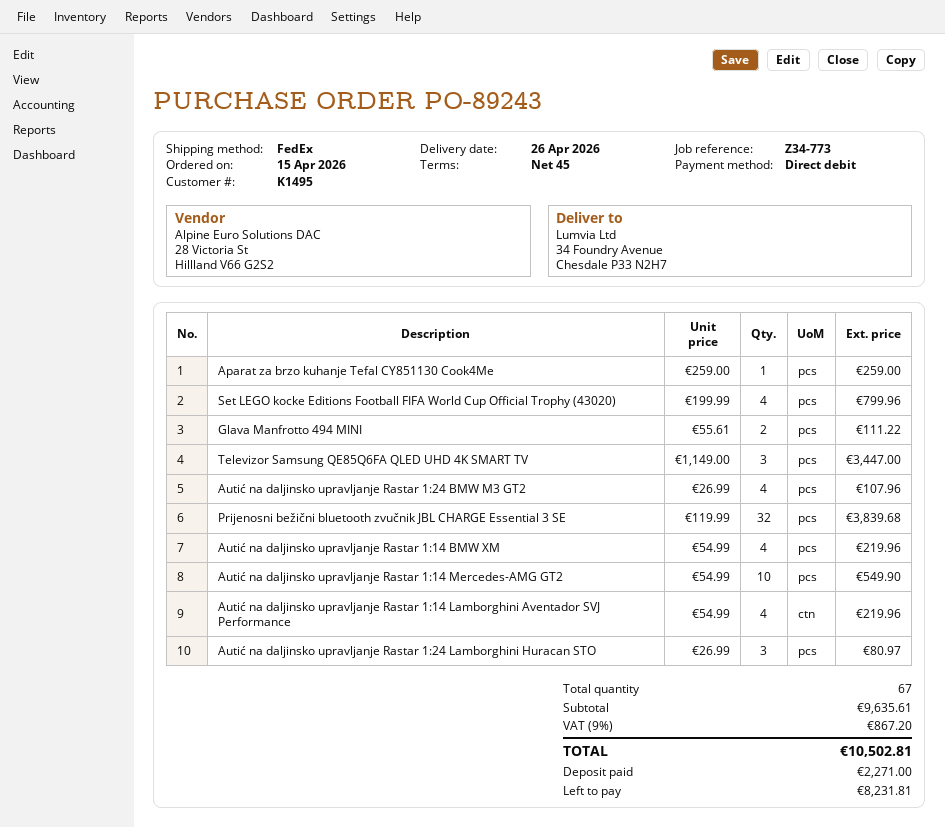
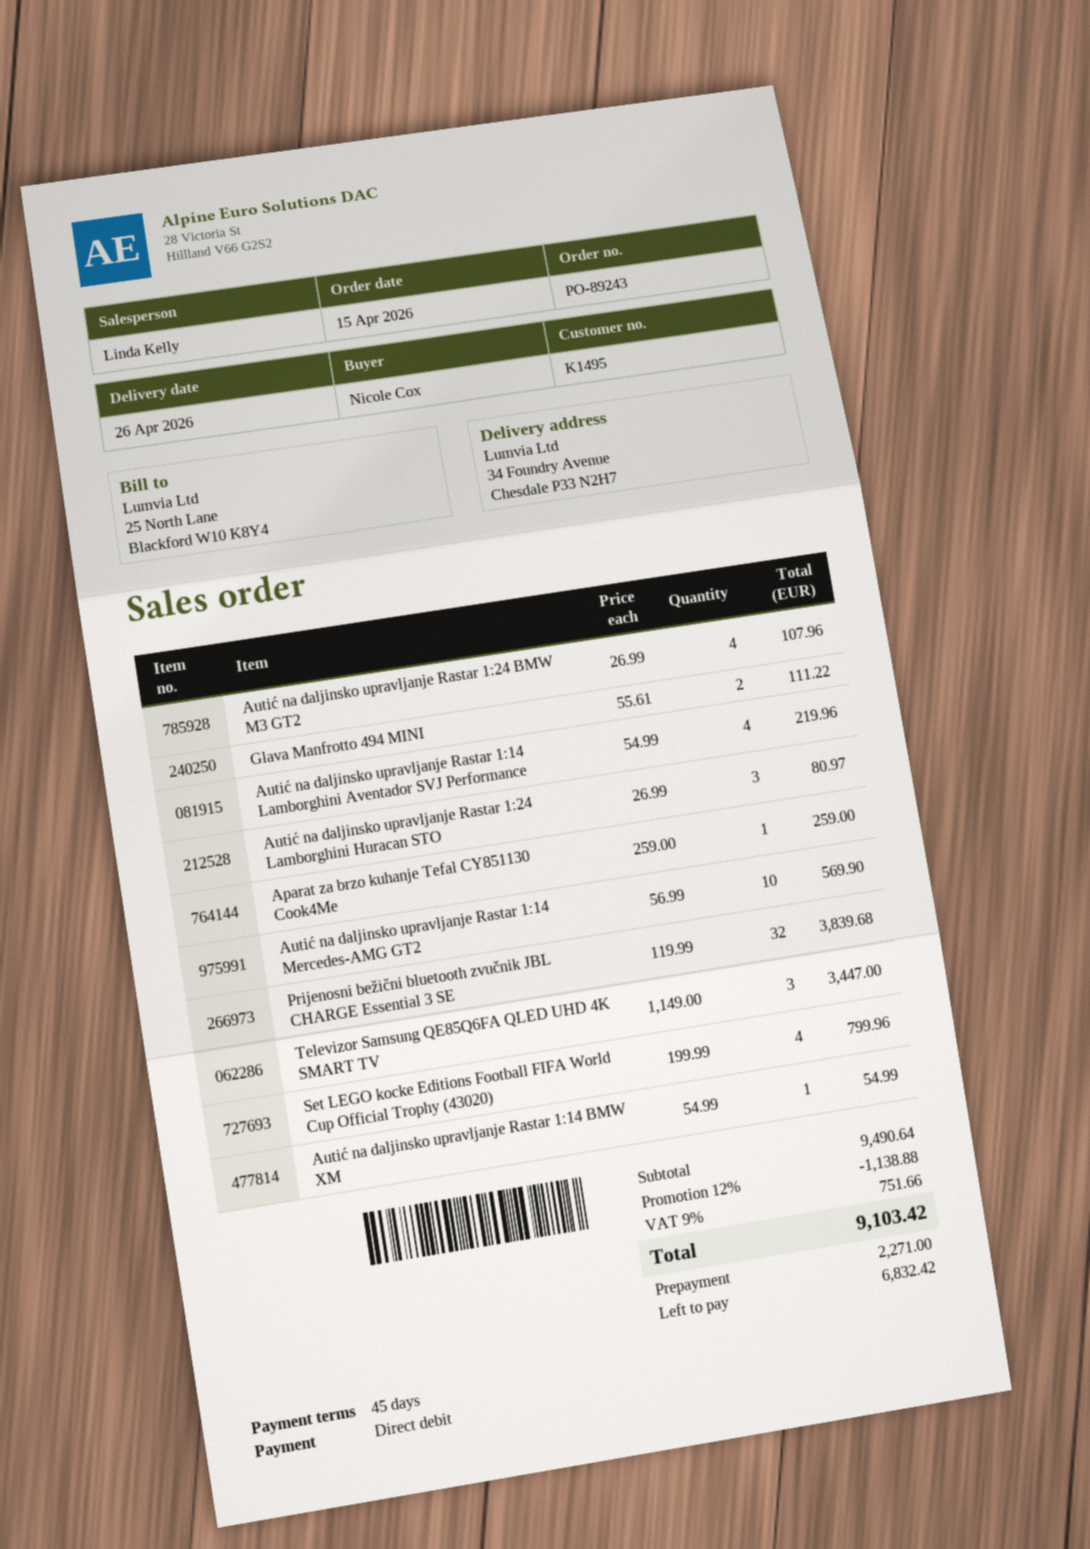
Autić na daljinsko upravljanje Rastar 1:14 BMW XM: 4 x 54.99 = 219.96 -> 1 x 54.99 = 54.99
Autić na daljinsko upravljanje Rastar 1:14 Mercedes-AMG GT2: 10 x 54.99 = 549.90 -> 10 x 56.99 = 569.90
subtotal: 9635.61 -> 9490.64
discount: none -> 12% = 1138.88
tax: 9% = 867.20 -> 9% = 751.66
total: 10502.81 -> 9103.42
balance: 8231.81 -> 6832.42

